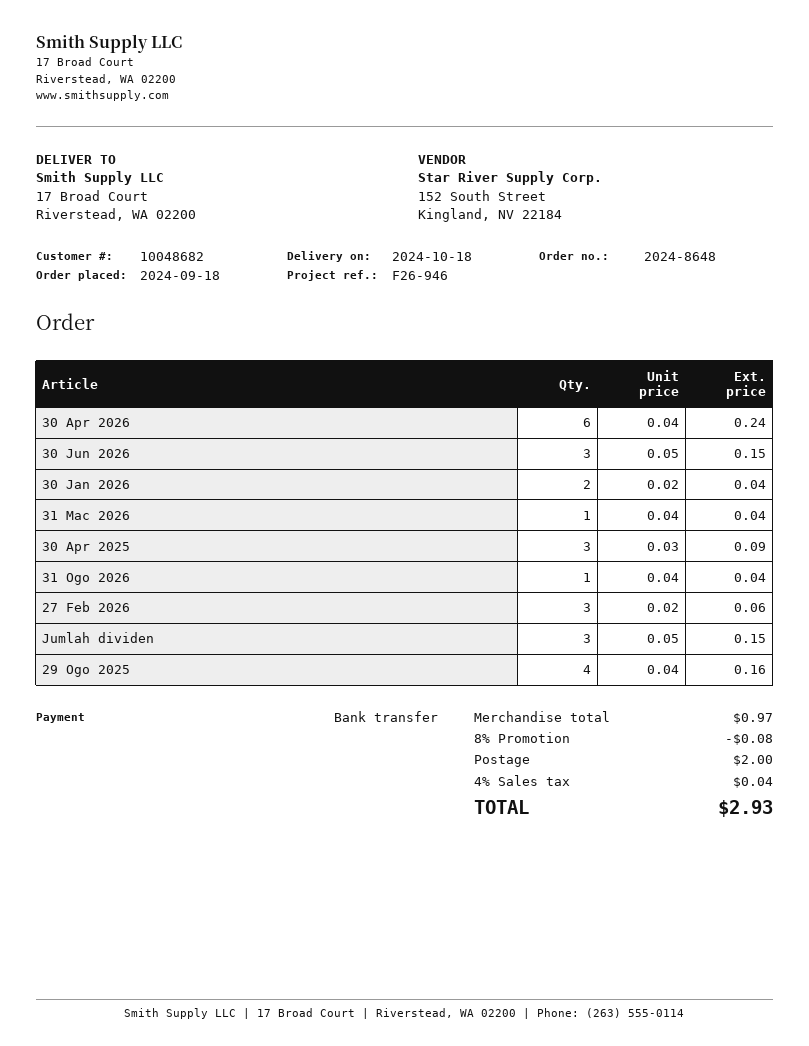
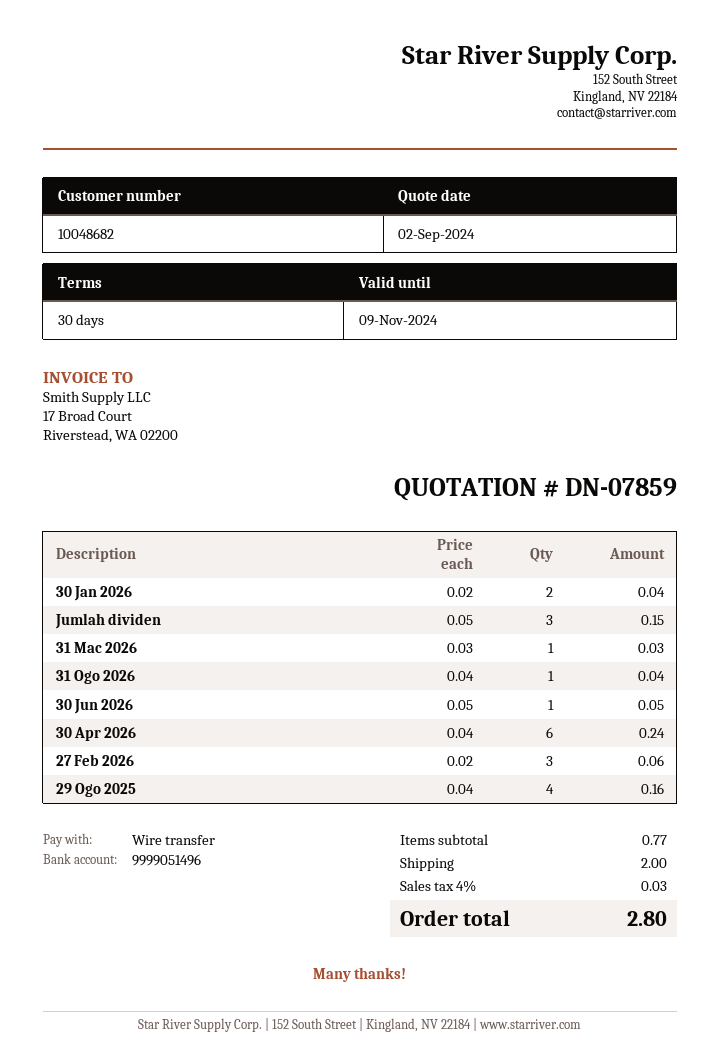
30 Jun 2026: 3 x 0.05 = 0.15 -> 1 x 0.05 = 0.05
31 Mac 2026: 1 x 0.04 = 0.04 -> 1 x 0.03 = 0.03
30 Apr 2025: 3 x 0.03 = 0.09 -> none
subtotal: 0.97 -> 0.77
discount: 8% = 0.08 -> none
tax: 4% = 0.04 -> 4% = 0.03
total: 2.93 -> 2.80

